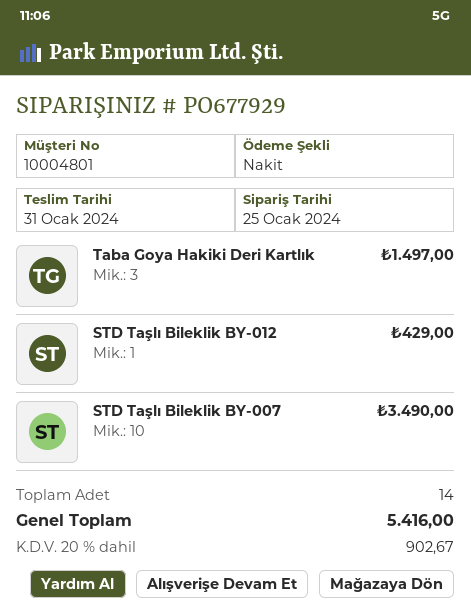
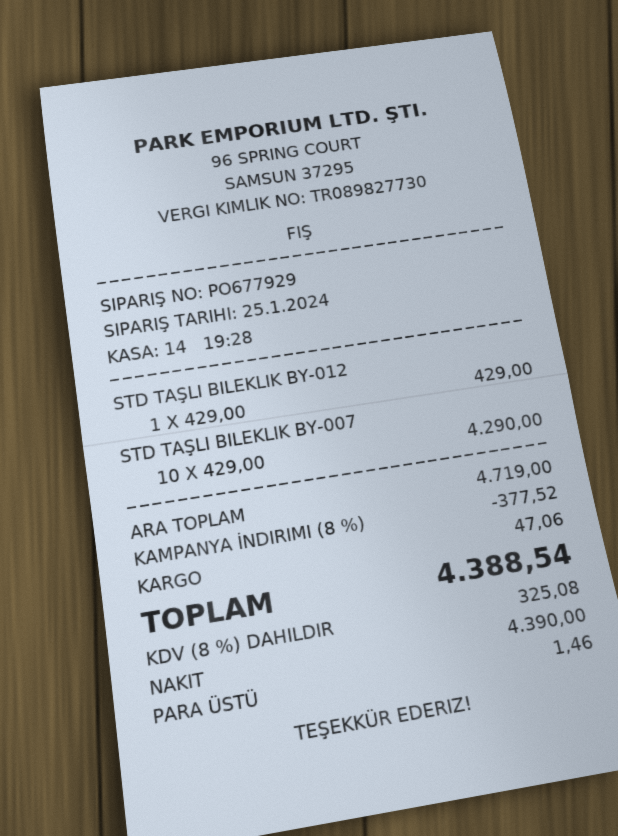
Taba Goya Hakiki Deri Kartlık: 3 for 1497.00 -> none
STD Taşlı Bileklik BY-007: 10 for 3490.00 -> 10 for 4290.00
discount: none -> 8% = 377.52
shipping: none -> 47.06
tax: 20% = 902.67 -> 8% = 325.08
total: 5416.00 -> 4388.54

